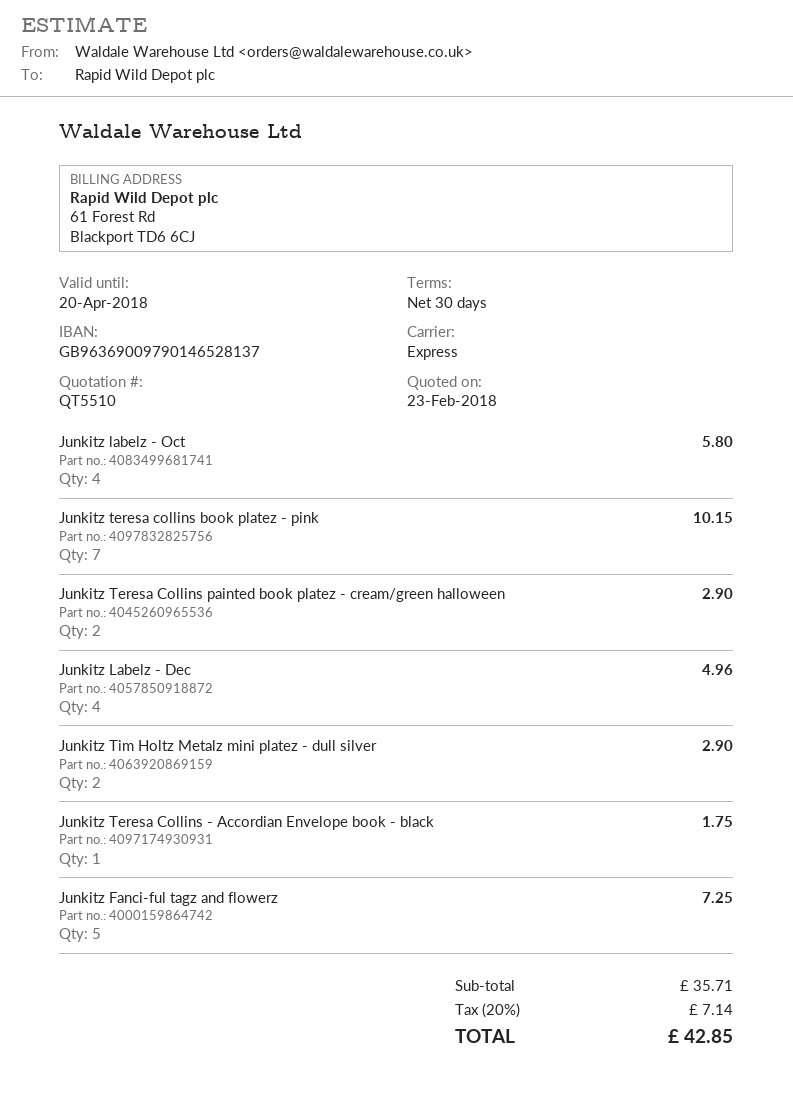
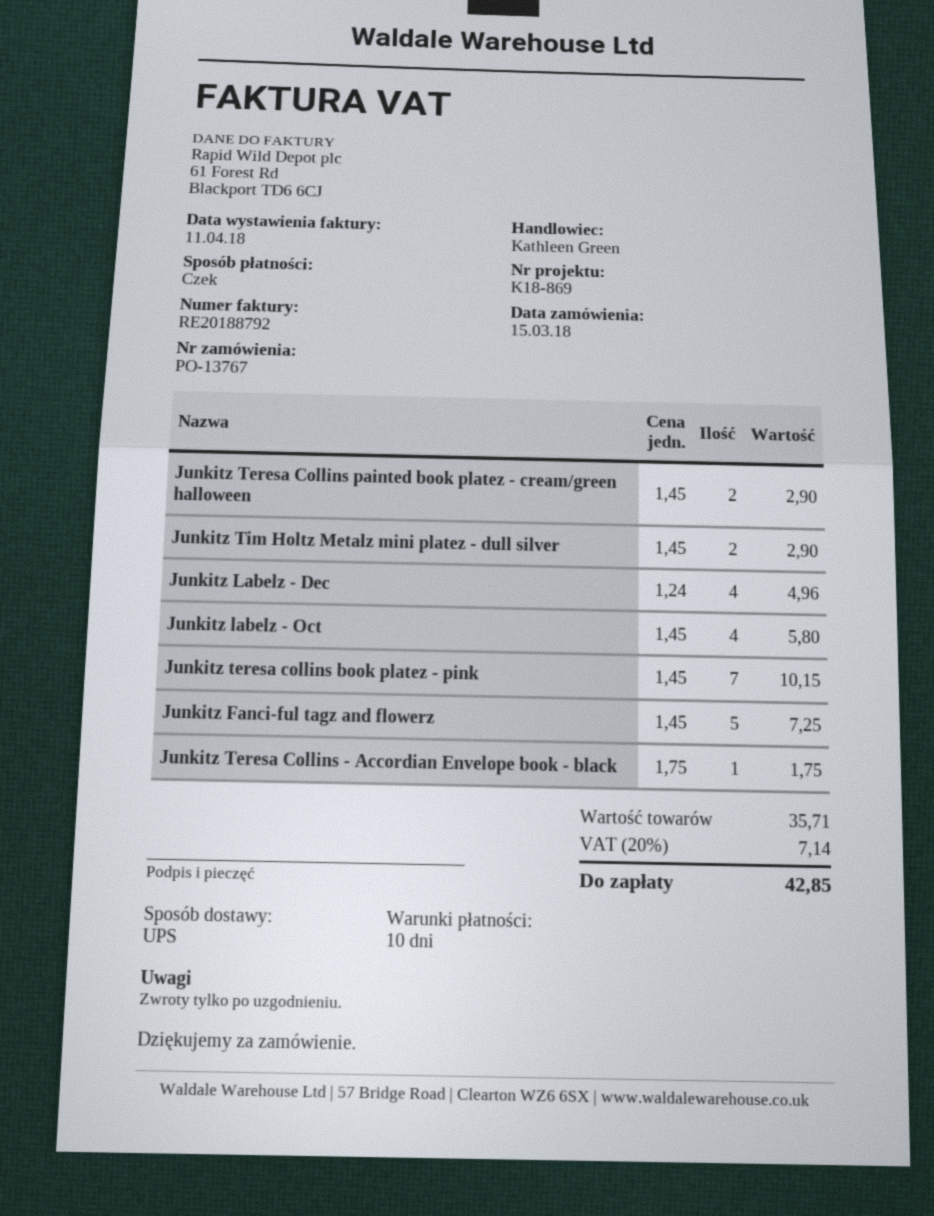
payment terms: 30 days -> 10 days
shipping method: express -> UPS

